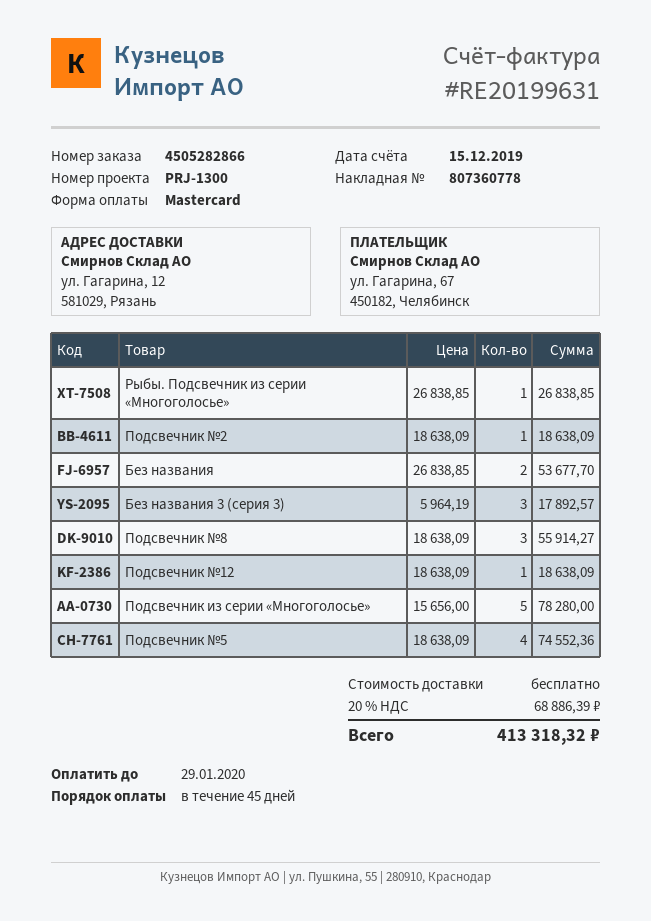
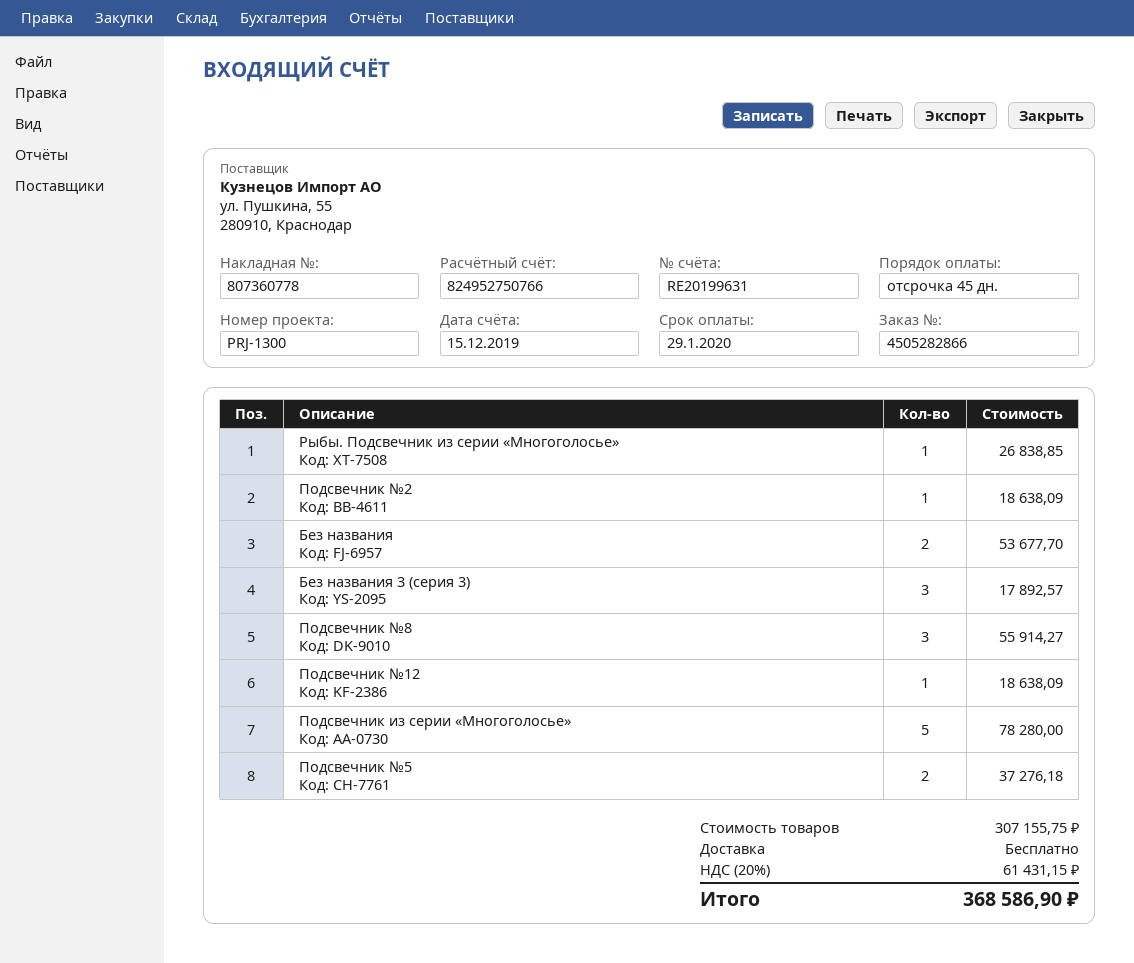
Подсвечник №5: 4 for 74552.36 -> 2 for 37276.18
tax: 20% = 68886.39 -> 20% = 61431.15
total: 413318.32 -> 368586.90

